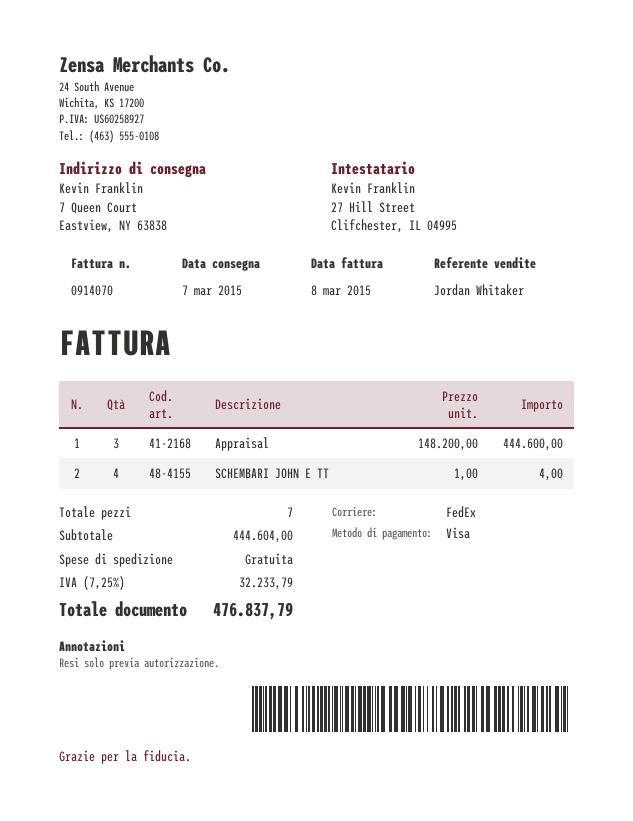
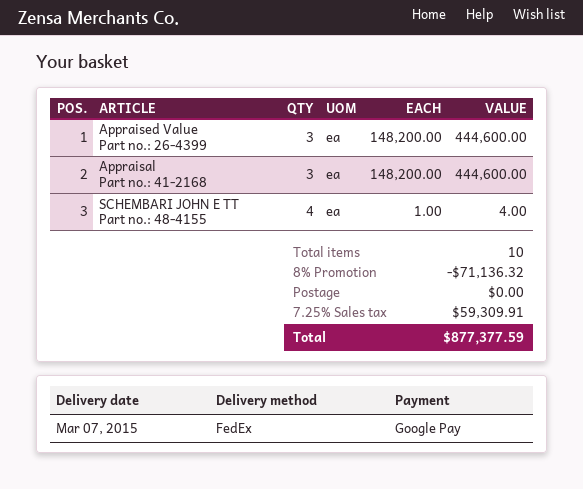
payment method: Visa -> Google Pay
Appraised Value: none -> 3 x 148200.00 = 444600.00
total quantity: 7 -> 10
discount: none -> 8% = 71136.32
tax: 7.25% = 32233.79 -> 7.25% = 59309.91
total: 476837.79 -> 877377.59

